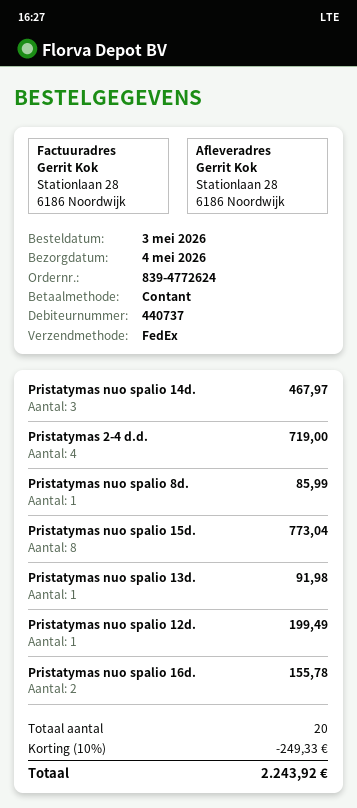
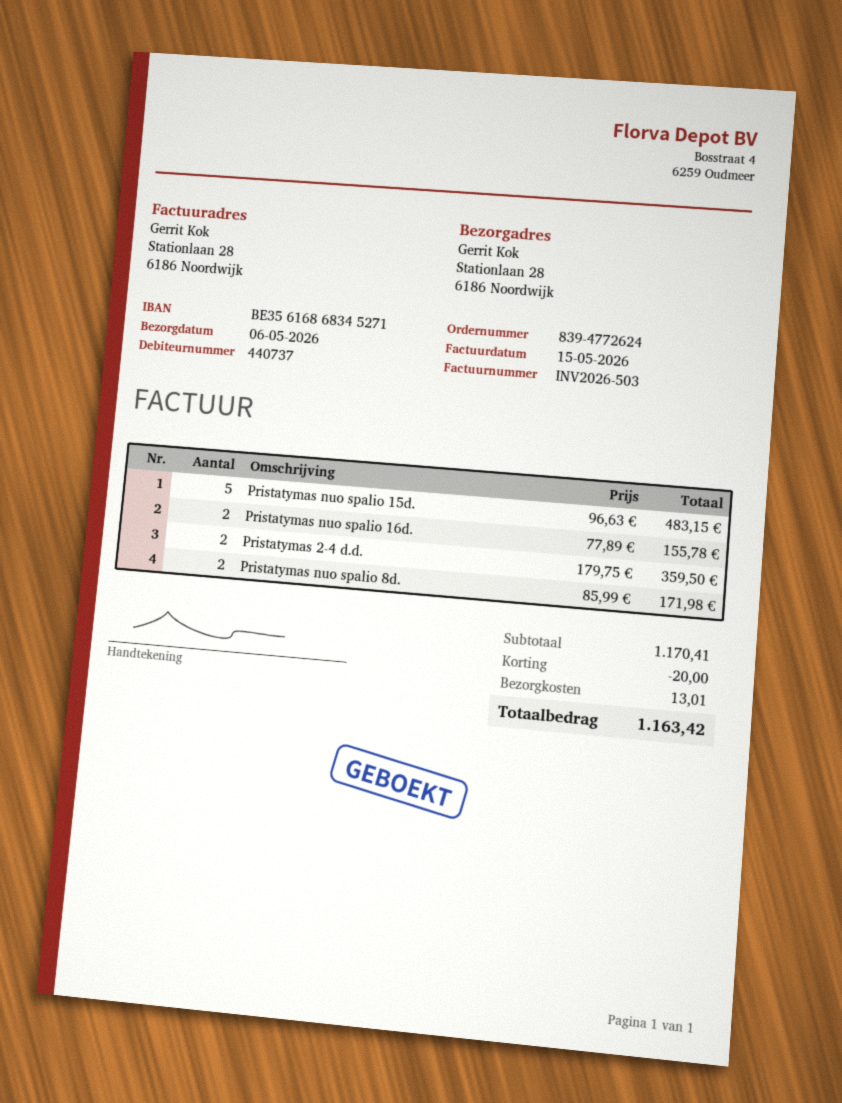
delivery date: 2026-05-04 -> 2026-05-06
Pristatymas nuo spalio 14d.: 3 for 467.97 -> none
Pristatymas 2-4 d.d.: 4 for 719.00 -> 2 for 359.50
Pristatymas nuo spalio 8d.: 1 for 85.99 -> 2 for 171.98
Pristatymas nuo spalio 15d.: 8 for 773.04 -> 5 for 483.15
Pristatymas nuo spalio 13d.: 1 for 91.98 -> none
Pristatymas nuo spalio 12d.: 1 for 199.49 -> none
discount: 249.33 -> 20.00
shipping: none -> 13.01
total: 2243.92 -> 1163.42

